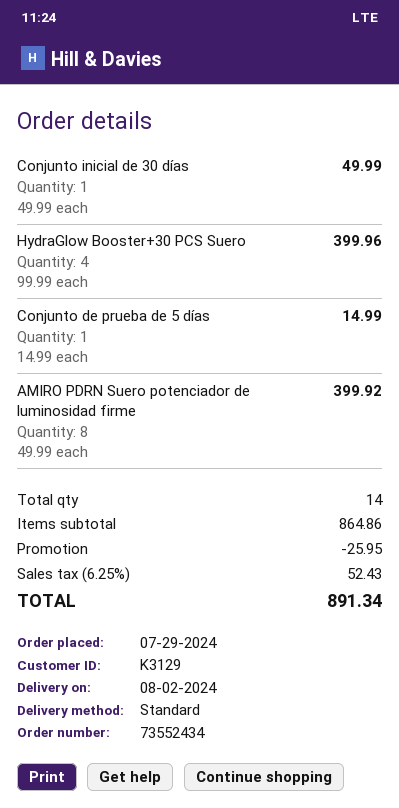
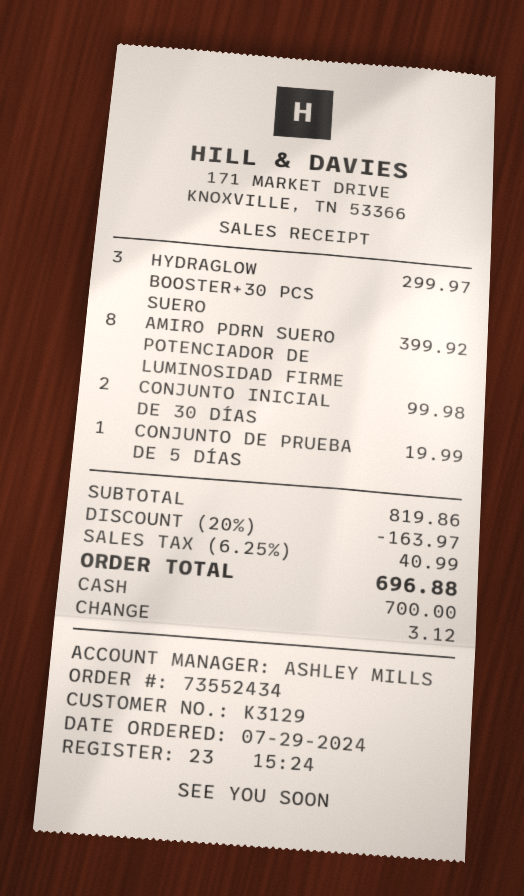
Conjunto inicial de 30 días: 1 for 49.99 -> 2 for 99.98
HydraGlow Booster+30 PCS Suero: 4 for 399.96 -> 3 for 299.97
Conjunto de prueba de 5 días: 1 for 14.99 -> 1 for 19.99
subtotal: 864.86 -> 819.86
discount: 25.95 -> 163.97
tax: 6.25% = 52.43 -> 6.25% = 40.99
total: 891.34 -> 696.88

